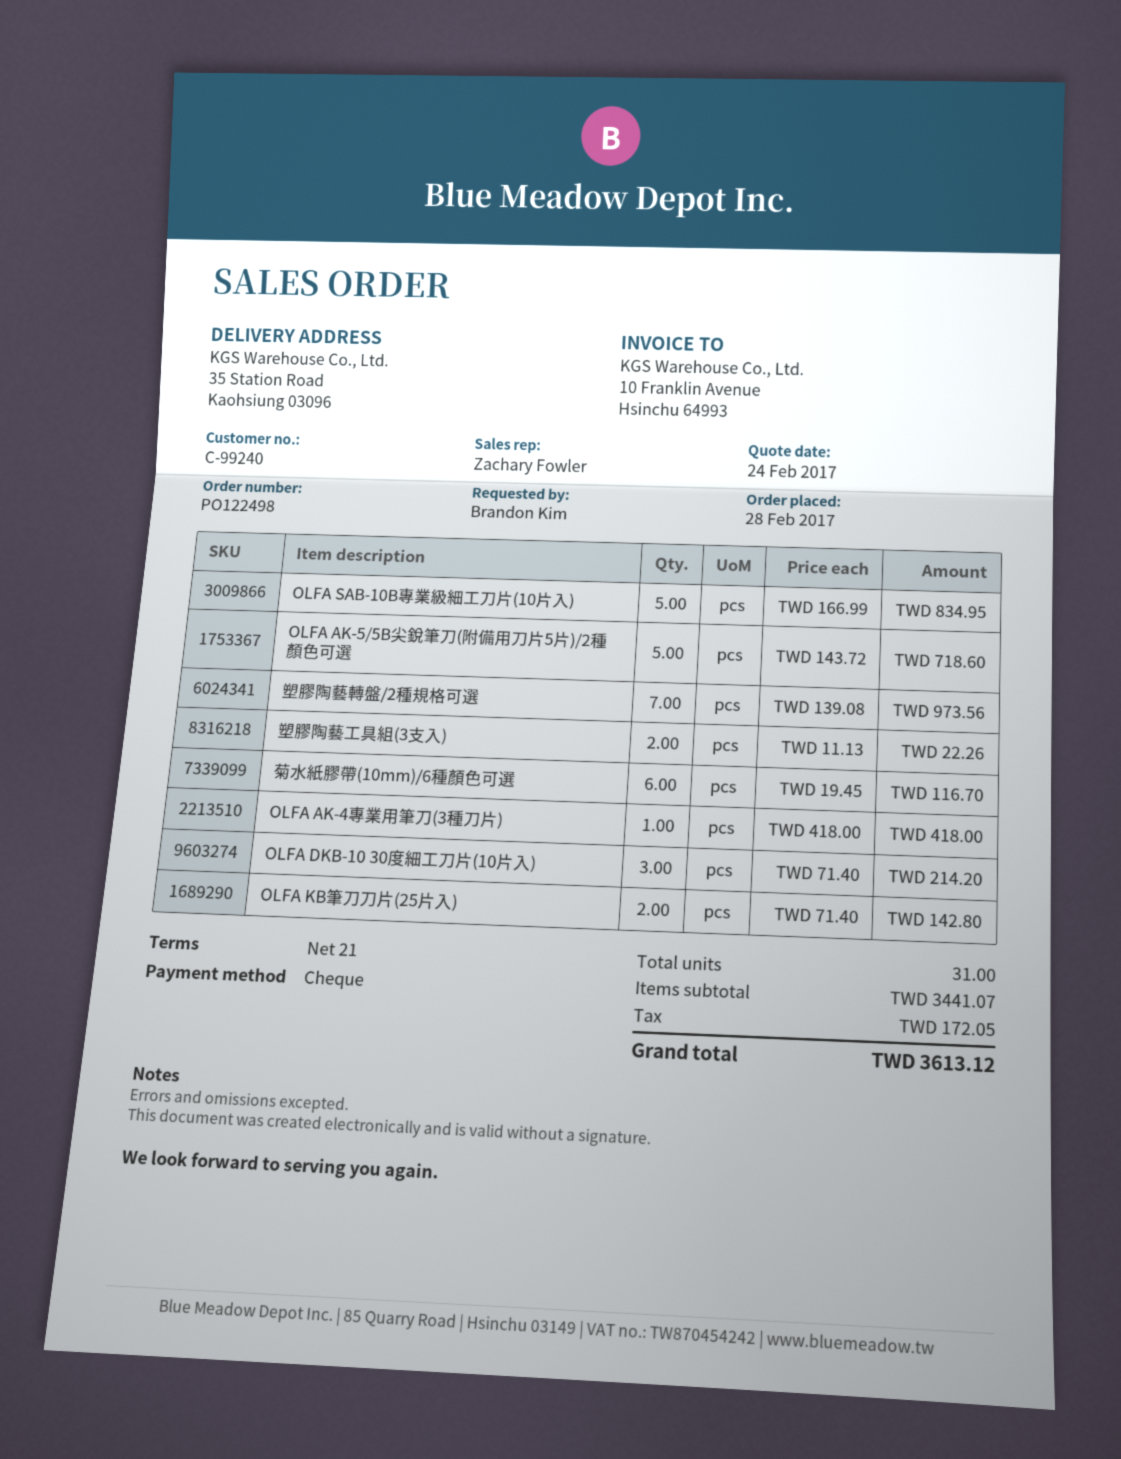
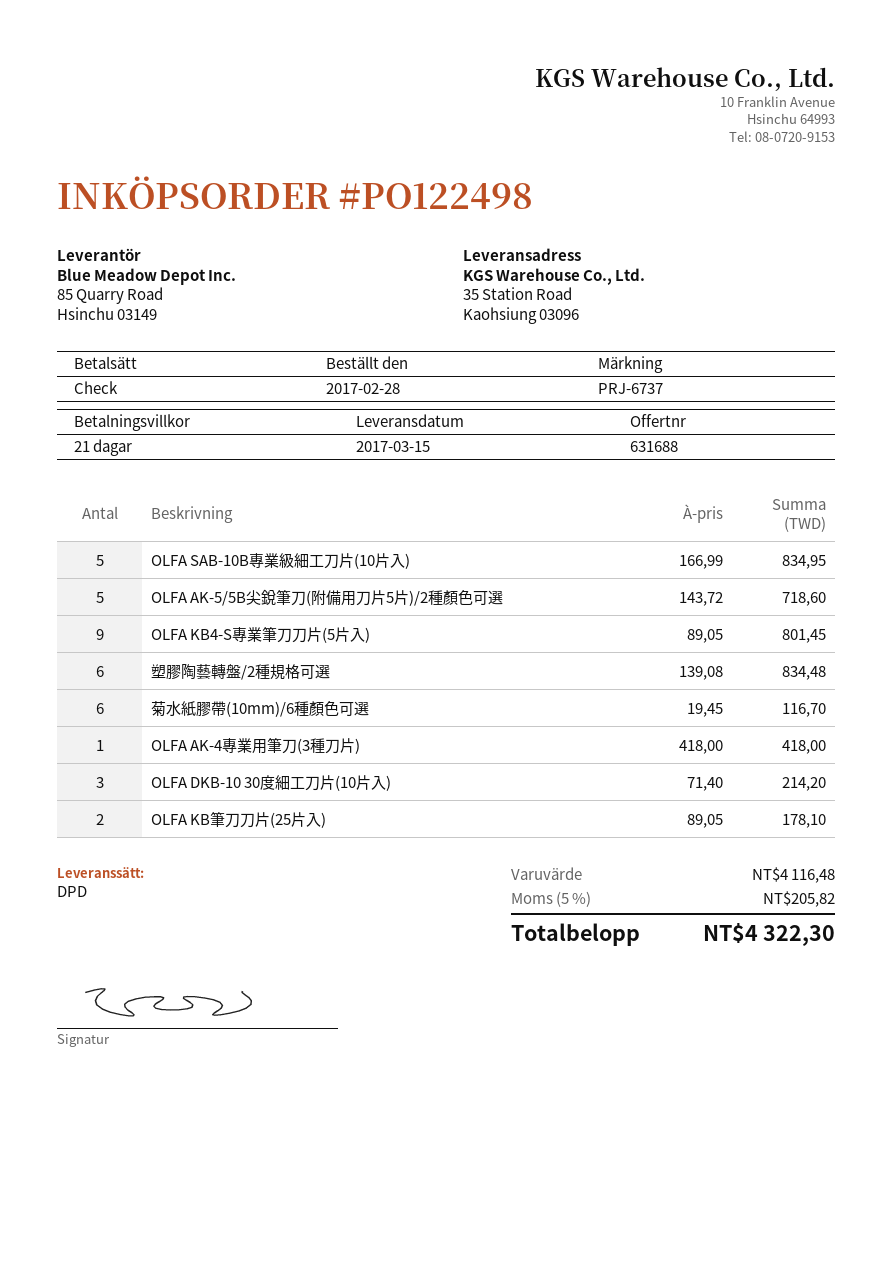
塑膠陶藝轉盤/2種規格可選: 7 x 139.08 = 973.56 -> 6 x 139.08 = 834.48
塑膠陶藝工具組(3支入): 2 x 11.13 = 22.26 -> none
OLFA KB筆刀刀片(25片入): 2 x 71.40 = 142.80 -> 2 x 89.05 = 178.10
OLFA KB4-S專業筆刀刀片(5片入): none -> 9 x 89.05 = 801.45
subtotal: 3441.07 -> 4116.48
tax: 172.05 -> 205.82
total: 3613.12 -> 4322.30

